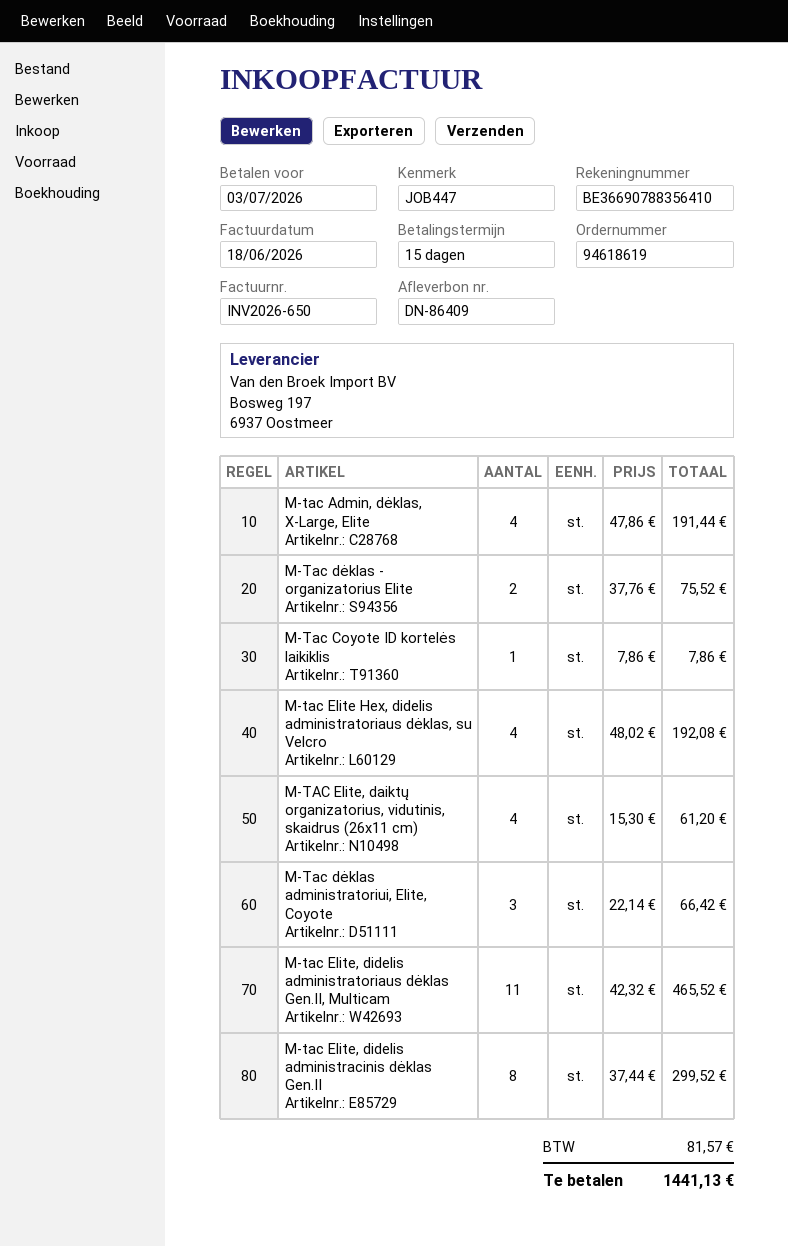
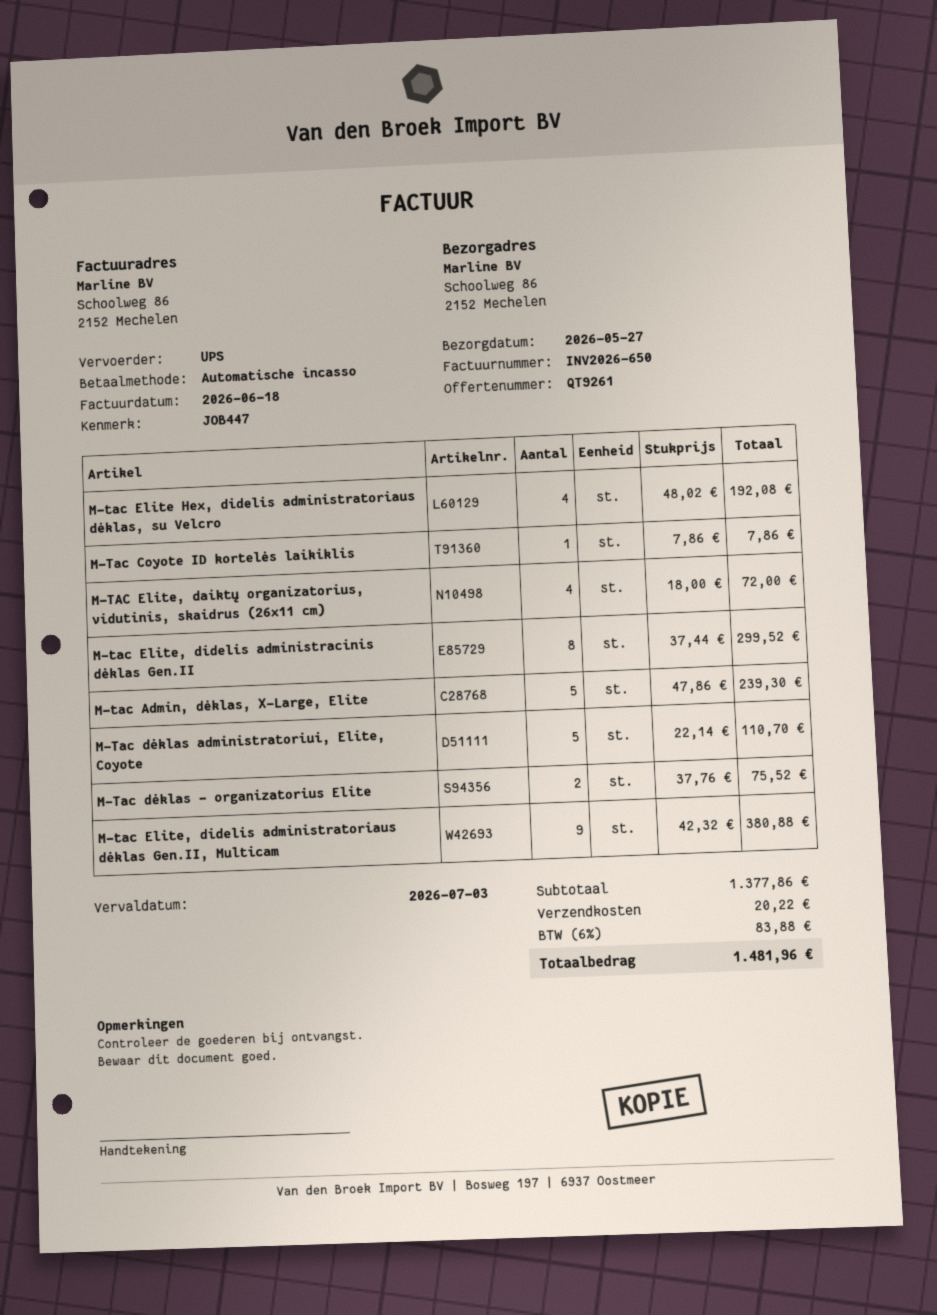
M-tac Admin, dėklas, X-Large, Elite: 4 x 47.86 = 191.44 -> 5 x 47.86 = 239.30
M-TAC Elite, daiktų organizatorius, vidutinis, skaidrus (26x11 cm): 4 x 15.30 = 61.20 -> 4 x 18.00 = 72.00
M-Tac dėklas administratoriui, Elite, Coyote: 3 x 22.14 = 66.42 -> 5 x 22.14 = 110.70
M-tac Elite, didelis administratoriaus dėklas Gen.II, Multicam: 11 x 42.32 = 465.52 -> 9 x 42.32 = 380.88
shipping: none -> 20.22
tax: 81.57 -> 83.88
total: 1441.13 -> 1481.96

